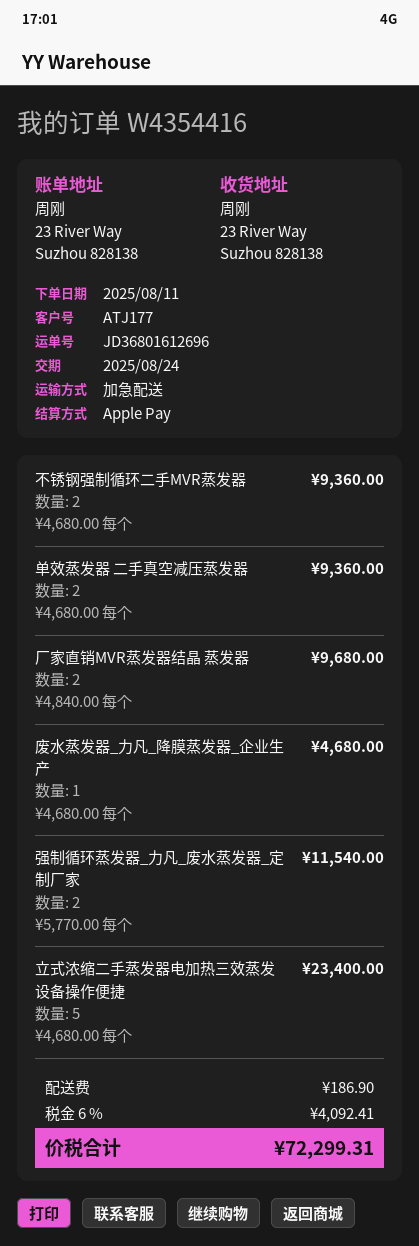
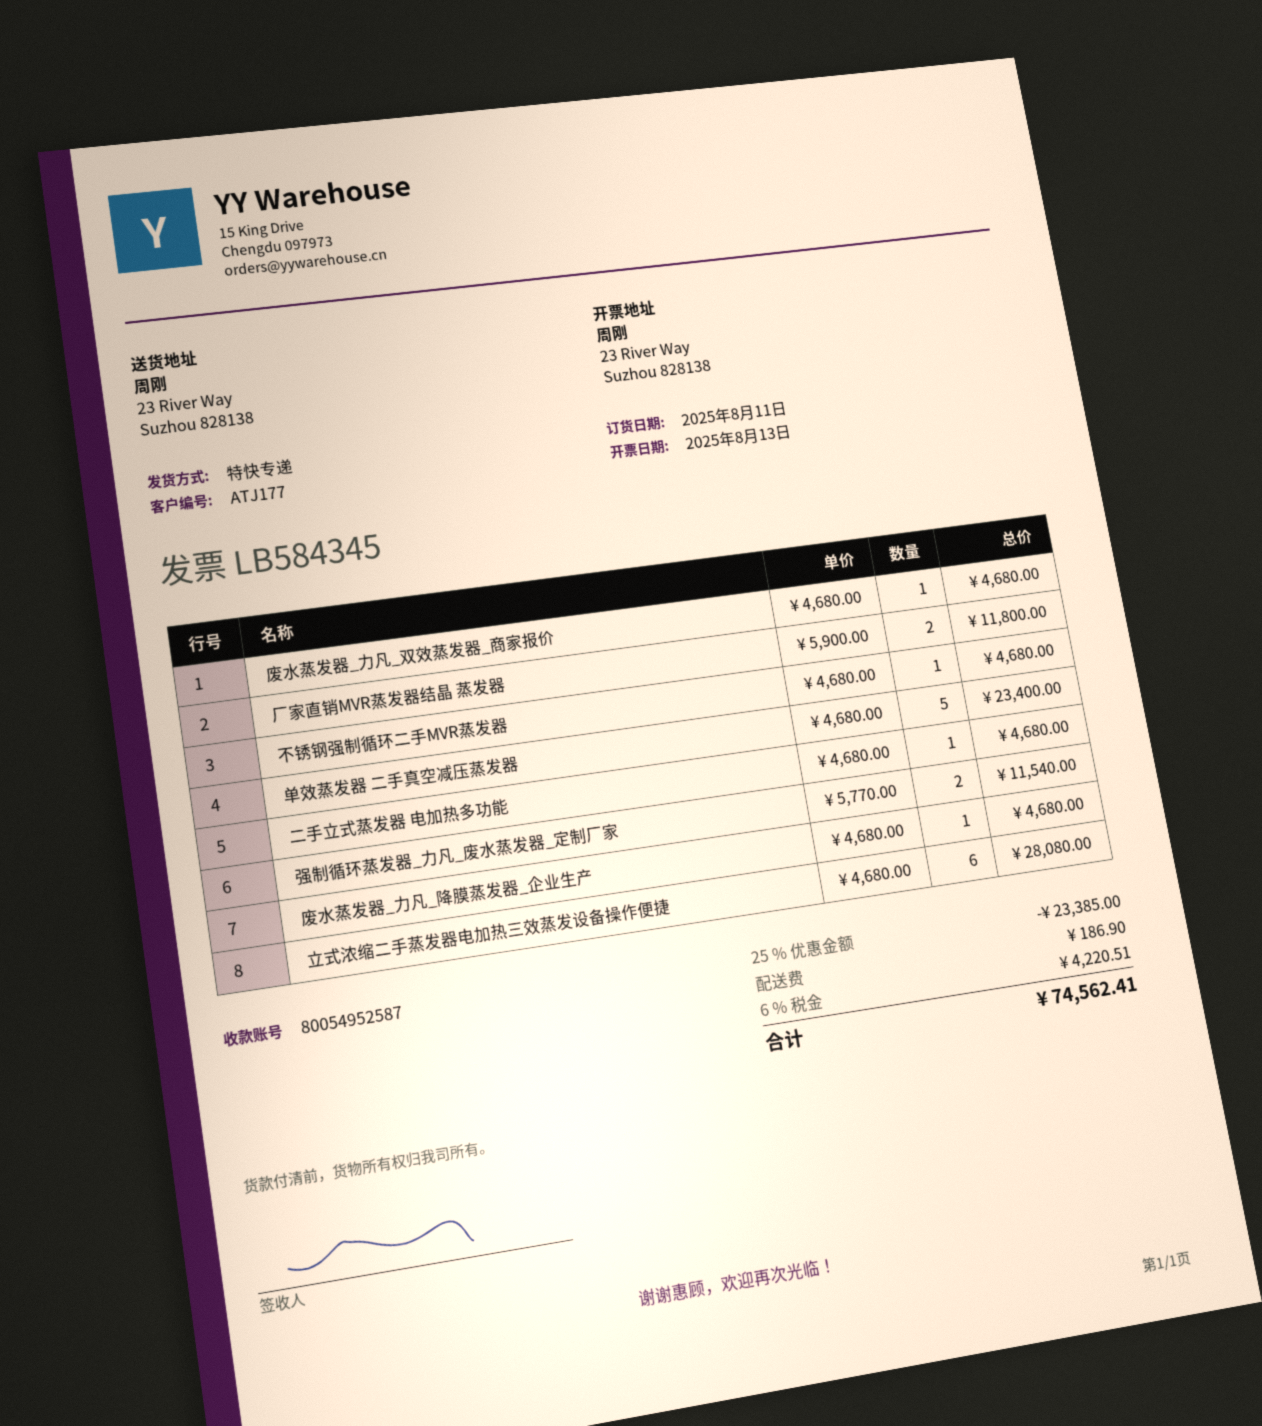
不锈钢强制循环二手MVR蒸发器: 2 x 4680.00 = 9360.00 -> 1 x 4680.00 = 4680.00
单效蒸发器 二手真空减压蒸发器: 2 x 4680.00 = 9360.00 -> 5 x 4680.00 = 23400.00
厂家直销MVR蒸发器结晶 蒸发器: 2 x 4840.00 = 9680.00 -> 2 x 5900.00 = 11800.00
立式浓缩二手蒸发器电加热三效蒸发设备操作便捷: 5 x 4680.00 = 23400.00 -> 6 x 4680.00 = 28080.00
废水蒸发器_力凡_双效蒸发器_商家报价: none -> 1 x 4680.00 = 4680.00
二手立式蒸发器 电加热多功能: none -> 1 x 4680.00 = 4680.00
discount: none -> 25% = 23385.00
tax: 6% = 4092.41 -> 6% = 4220.51
total: 72299.31 -> 74562.41

